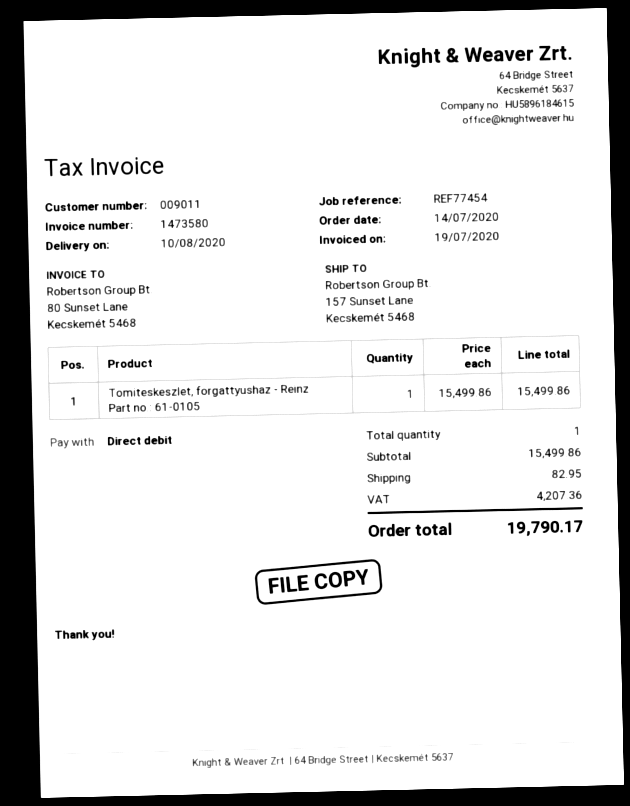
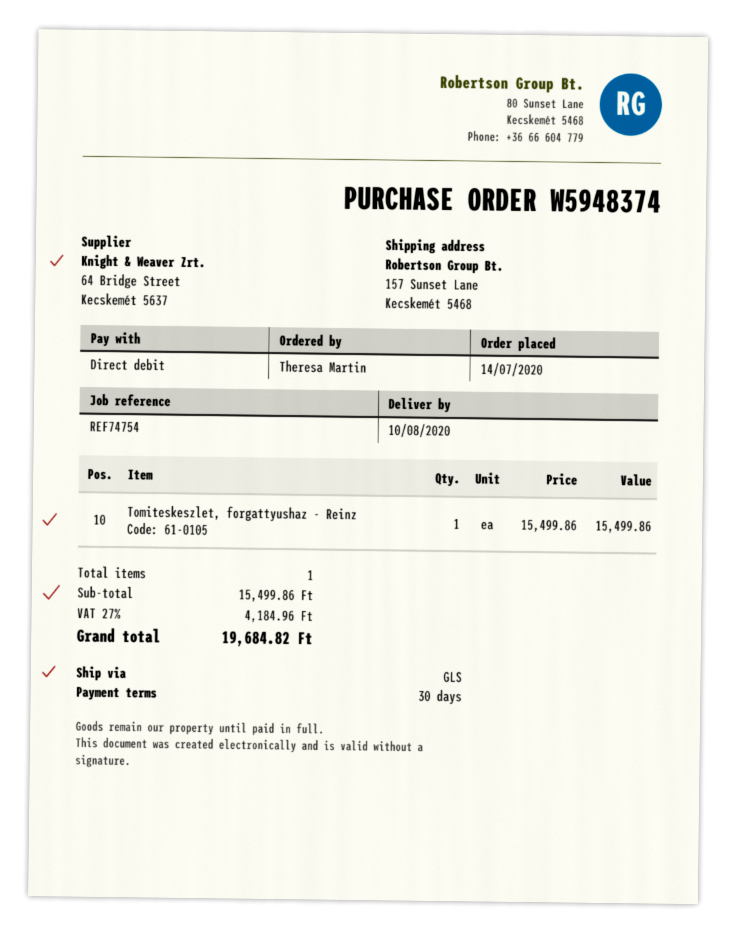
reference: REF77454 -> REF74754
shipping: 82.95 -> none
tax: 4207.36 -> 4184.96
total: 19790.17 -> 19684.82

